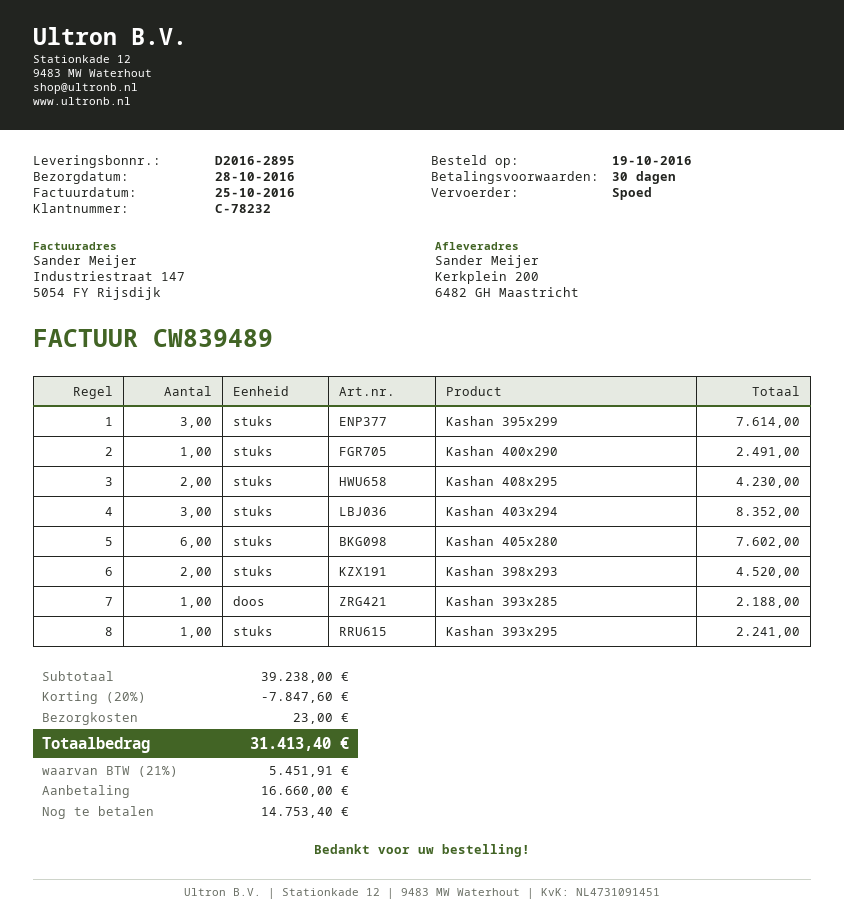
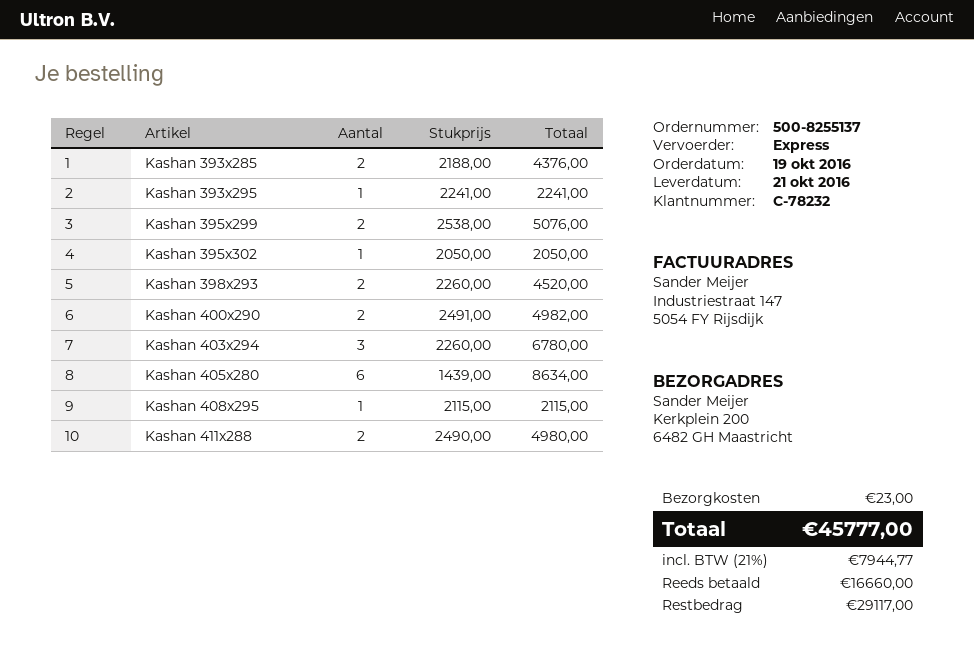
delivery date: 2016-10-28 -> 2016-10-21
Kashan 395x299: 3 for 7614.00 -> 2 for 5076.00
Kashan 400x290: 1 for 2491.00 -> 2 for 4982.00
Kashan 408x295: 2 for 4230.00 -> 1 for 2115.00
Kashan 403x294: 3 for 8352.00 -> 3 for 6780.00
Kashan 405x280: 6 for 7602.00 -> 6 for 8634.00
Kashan 393x285: 1 for 2188.00 -> 2 for 4376.00
Kashan 395x302: none -> 1 for 2050.00
Kashan 411x288: none -> 2 for 4980.00
discount: 20% = 7847.60 -> none
tax: 21% = 5451.91 -> 21% = 7944.77
total: 31413.40 -> 45777.00
balance: 14753.40 -> 29117.00

